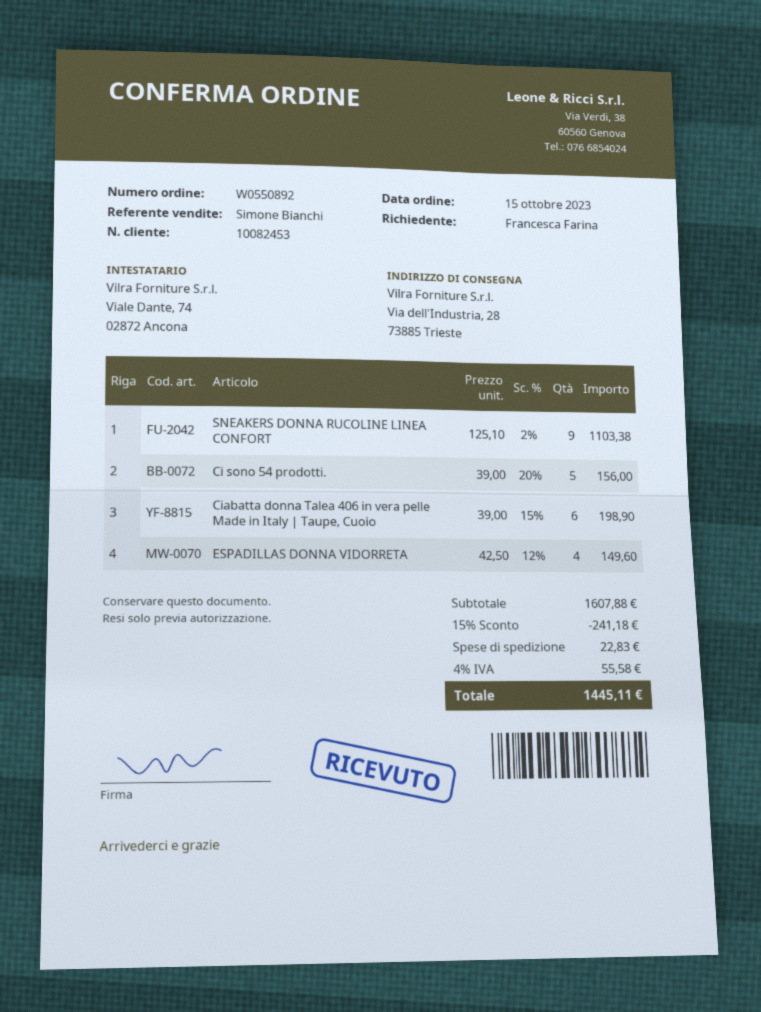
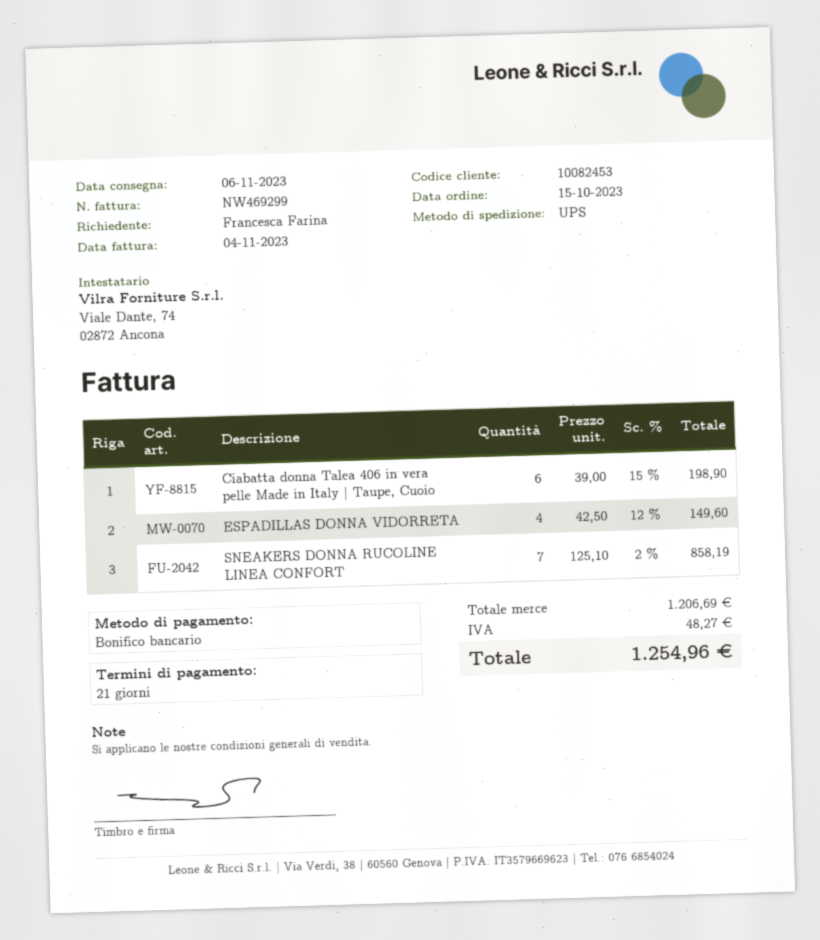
SNEAKERS DONNA RUCOLINE LINEA CONFORT: 9 x 125.10 - 2% = 1103.38 -> 7 x 125.10 - 2% = 858.19
Ci sono 54 prodotti.: 5 x 39.00 - 20% = 156.00 -> none
subtotal: 1607.88 -> 1206.69
discount: 15% = 241.18 -> none
shipping: 22.83 -> none
tax: 55.58 -> 48.27
total: 1445.11 -> 1254.96

